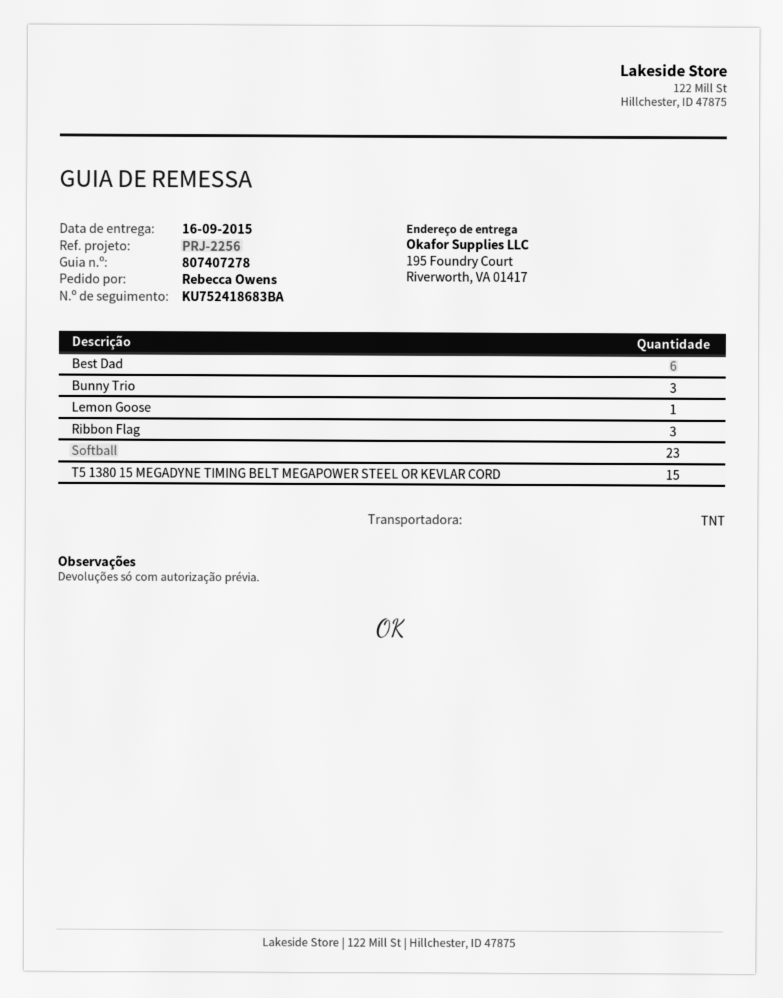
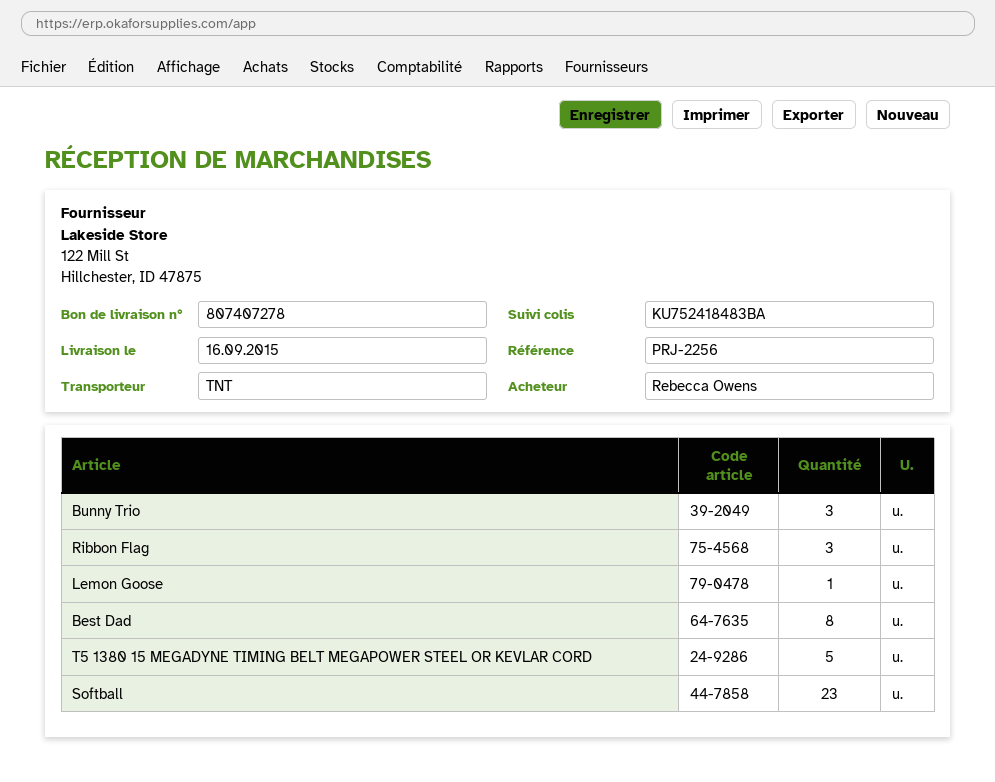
tracking number: KU752418683BA -> KU752418483BA
Best Dad: 6 -> 8
T5 1380 15 MEGADYNE TIMING BELT MEGAPOWER STEEL OR KEVLAR CORD: 15 -> 5

